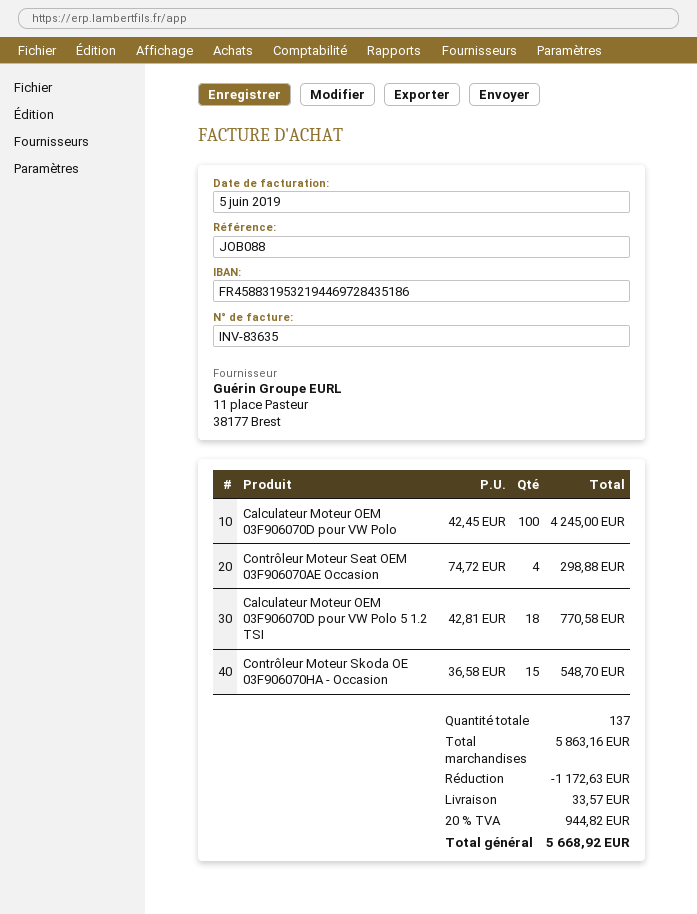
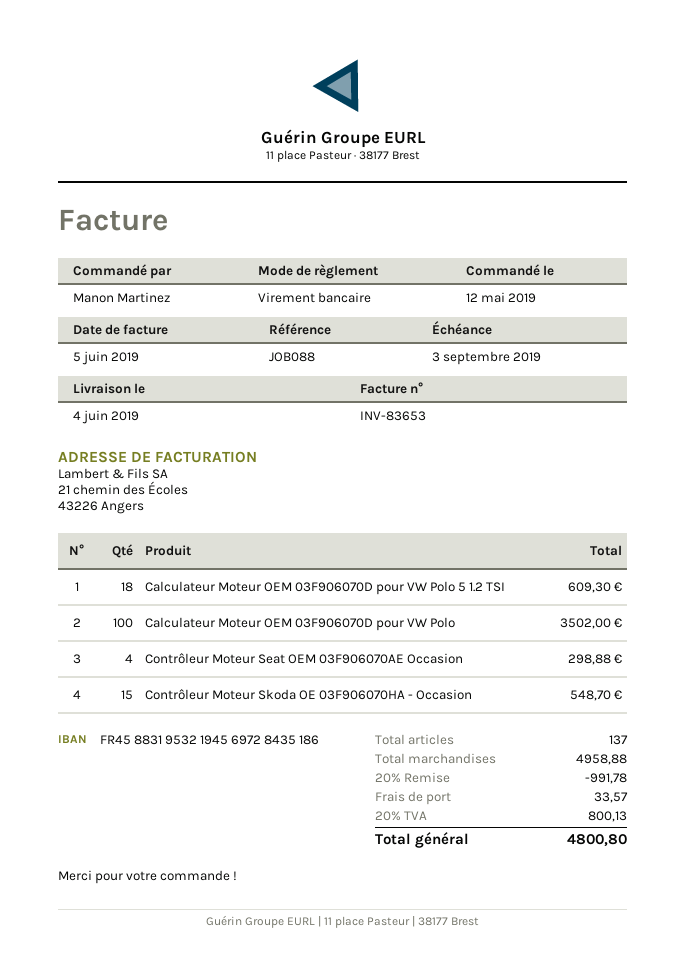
invoice number: INV-83635 -> INV-83653
bank account: FR4588319532194469728435186 -> FR4588319532194569728435186
Calculateur Moteur OEM 03F906070D pour VW Polo: 100 for 4245.00 -> 100 for 3502.00
Calculateur Moteur OEM 03F906070D pour VW Polo 5 1.2 TSI: 18 for 770.58 -> 18 for 609.30
subtotal: 5863.16 -> 4958.88
discount: 1172.63 -> 991.78
tax: 20% = 944.82 -> 20% = 800.13
total: 5668.92 -> 4800.80

